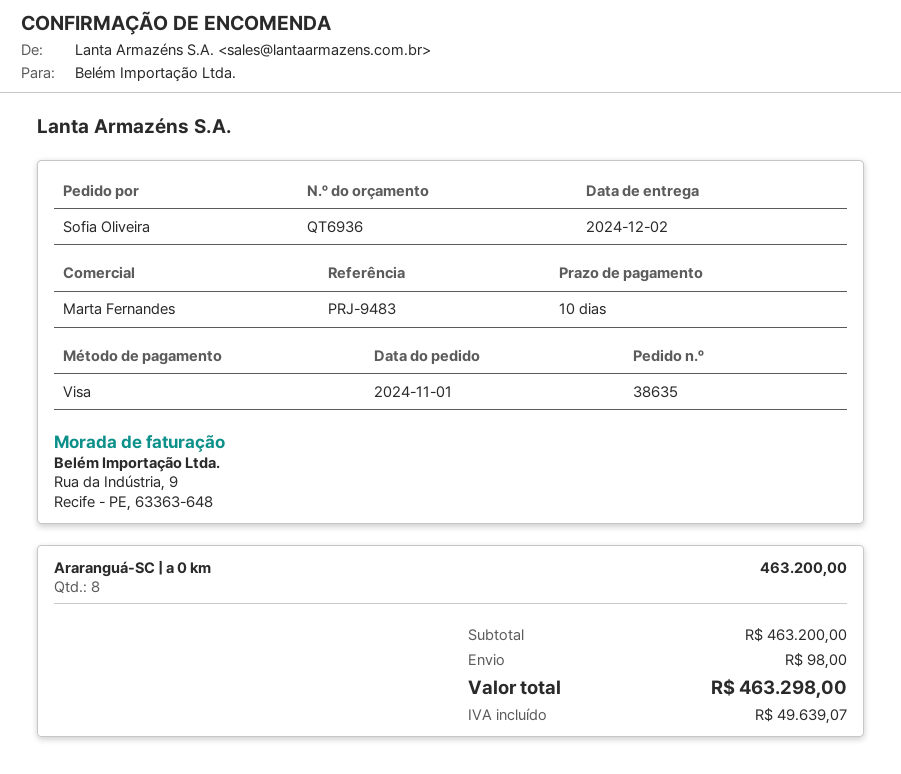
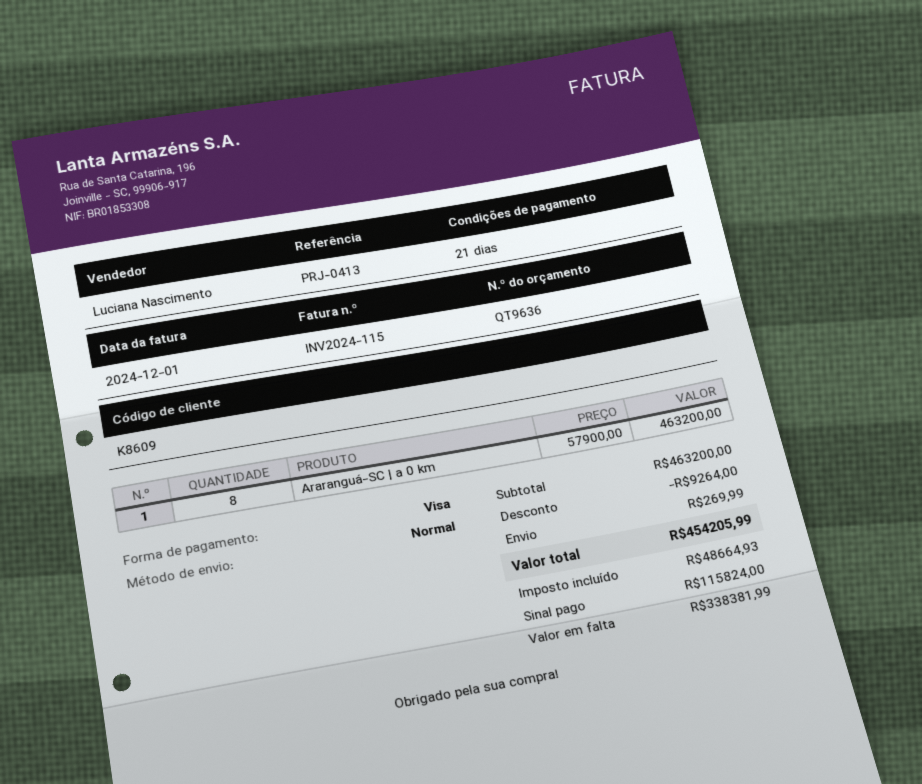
quote number: QT6936 -> QT9636
payment terms: 10 days -> 21 days
reference: PRJ-9483 -> PRJ-0413
sales rep: Marta Fernandes -> Luciana Nascimento
discount: none -> 9264.00
shipping: 98.00 -> 269.99
tax: 49639.07 -> 48664.93
total: 463298.00 -> 454205.99

